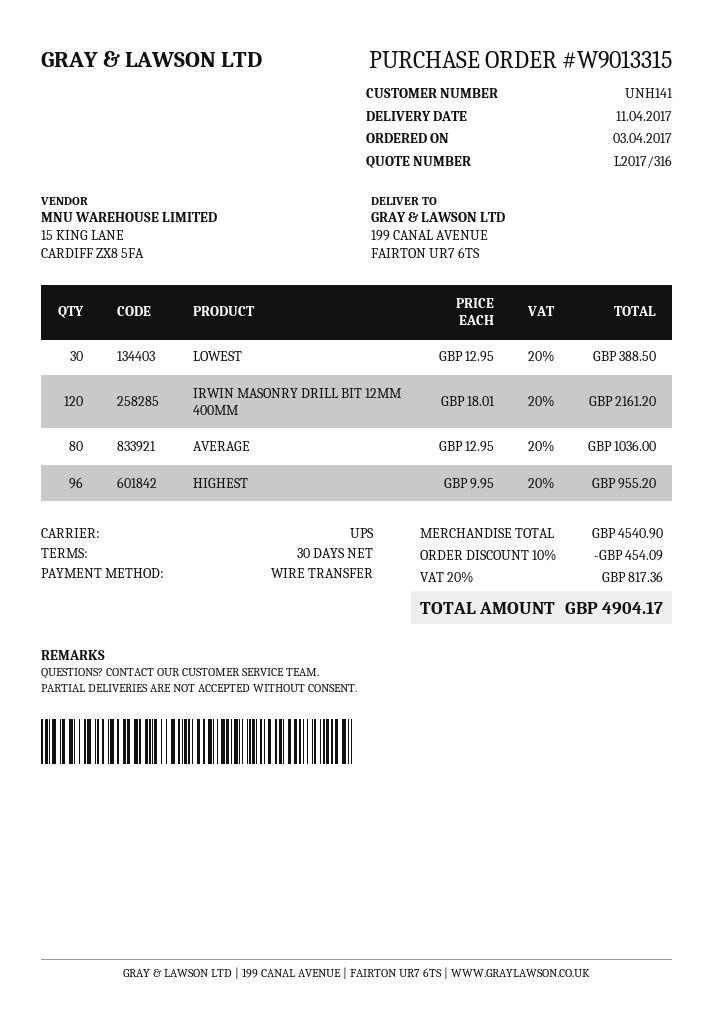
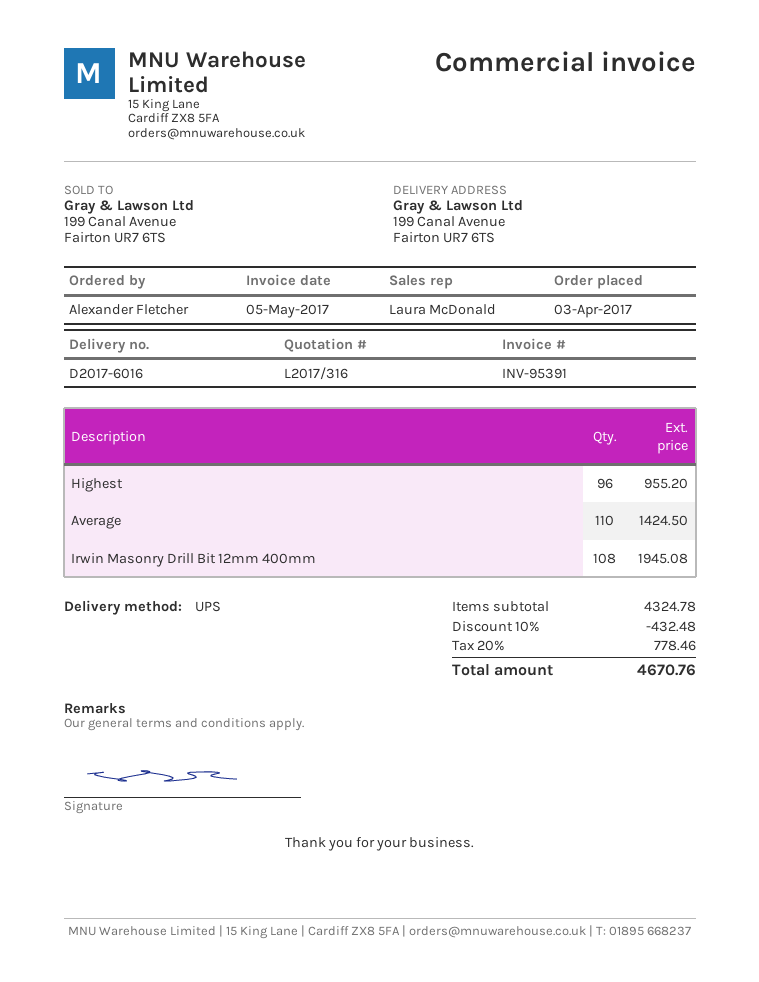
LOWEST: 30 for 388.50 -> none
IRWIN MASONRY DRILL BIT 12MM 400MM: 120 for 2161.20 -> 108 for 1945.08
AVERAGE: 80 for 1036.00 -> 110 for 1424.50
subtotal: 4540.90 -> 4324.78
discount: 10% = 454.09 -> 10% = 432.48
tax: 20% = 817.36 -> 20% = 778.46
total: 4904.17 -> 4670.76

